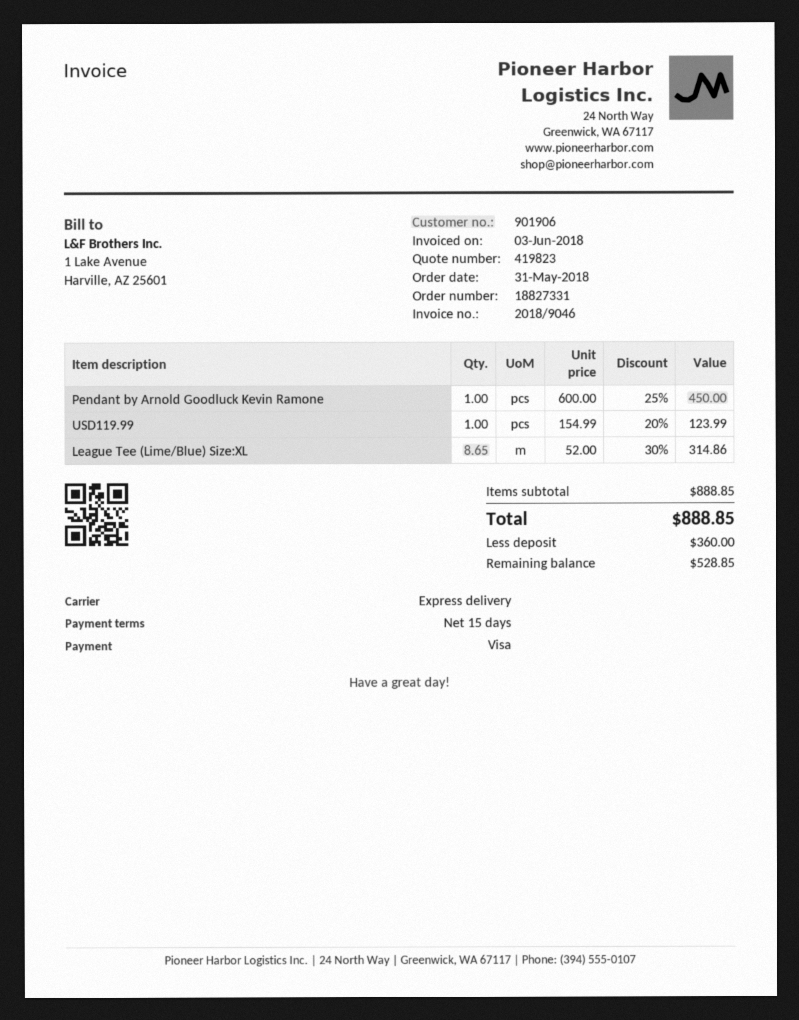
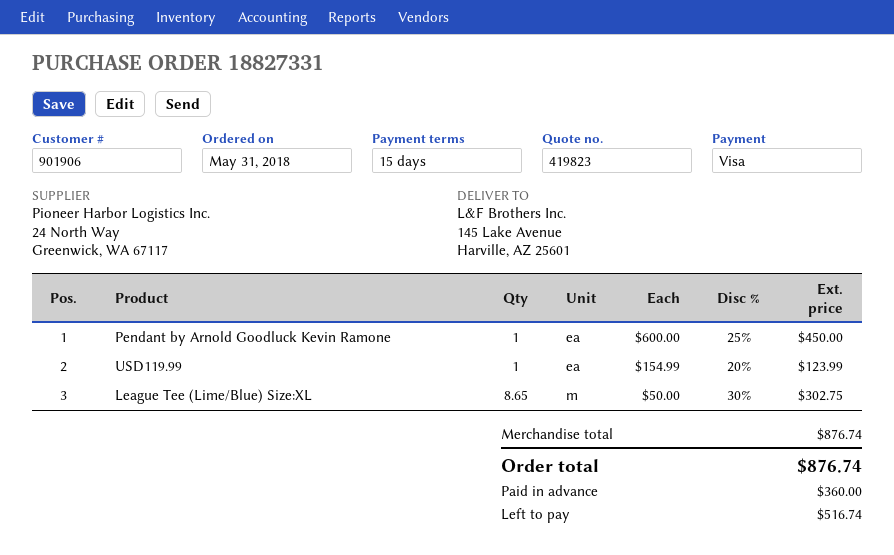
League Tee (Lime/Blue) Size:XL: 8.65 x 52.00 - 30% = 314.86 -> 8.65 x 50.00 - 30% = 302.75
subtotal: 888.85 -> 876.74
total: 888.85 -> 876.74
balance: 528.85 -> 516.74

